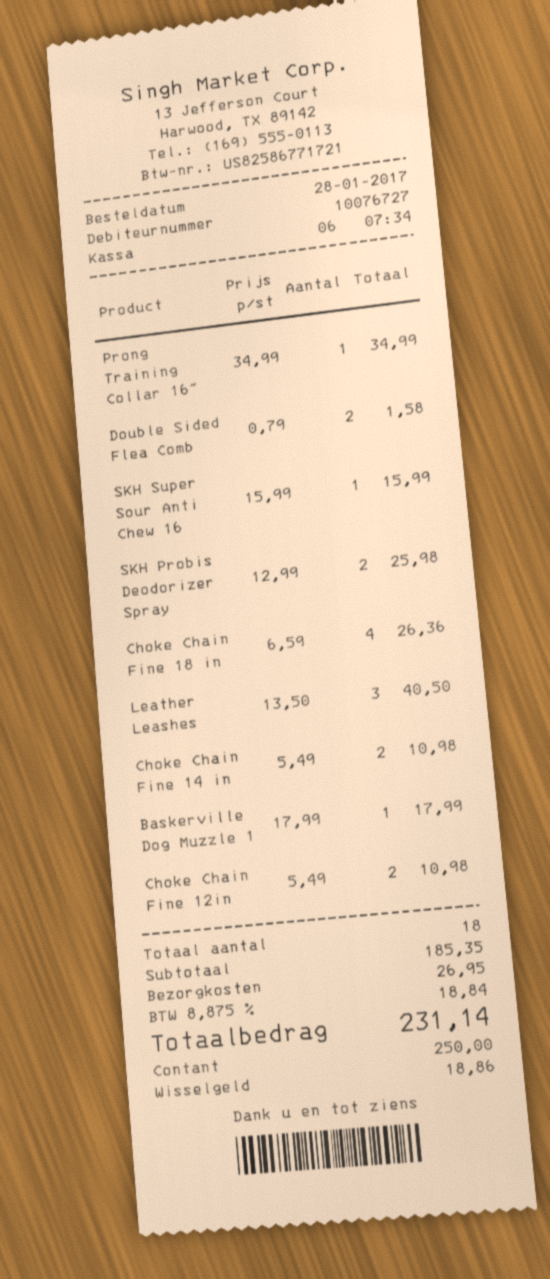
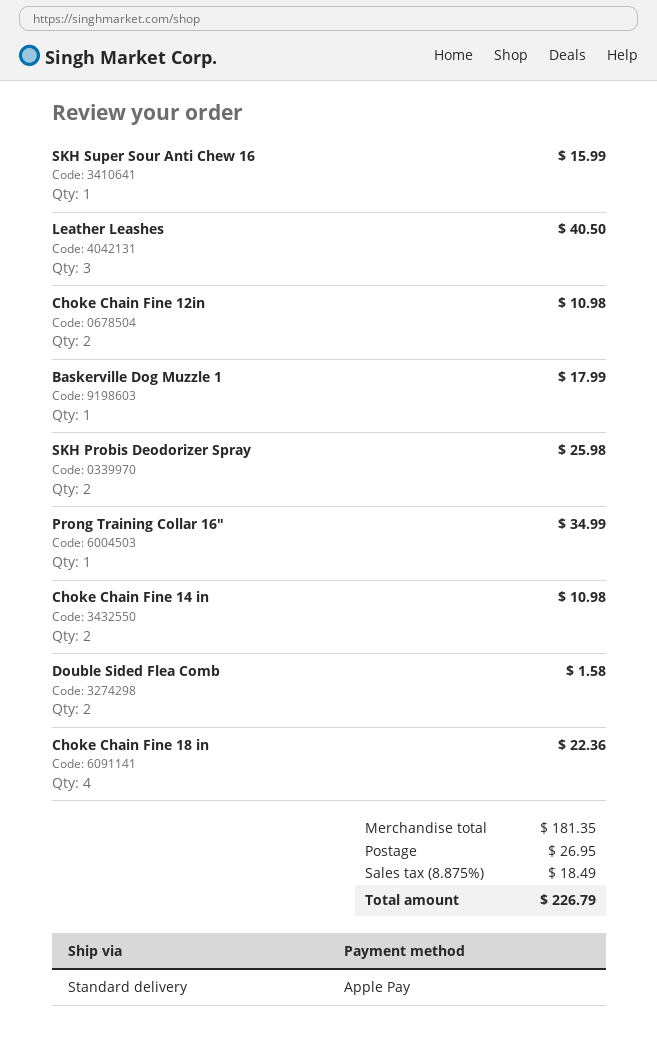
payment method: cash -> Apple Pay
Choke Chain Fine 18 in: 4 for 26.36 -> 4 for 22.36
subtotal: 185.35 -> 181.35
tax: 8.875% = 18.84 -> 8.875% = 18.49
total: 231.14 -> 226.79

